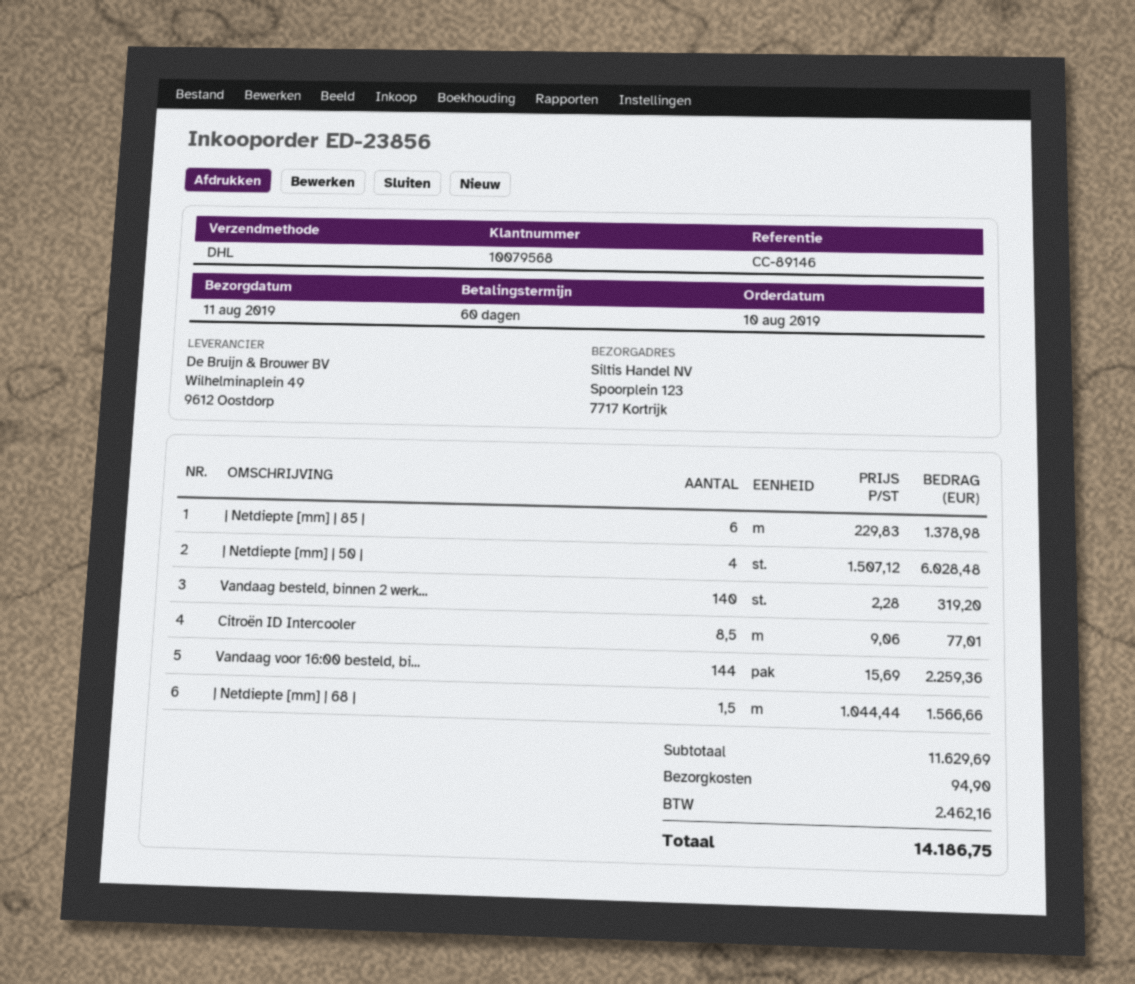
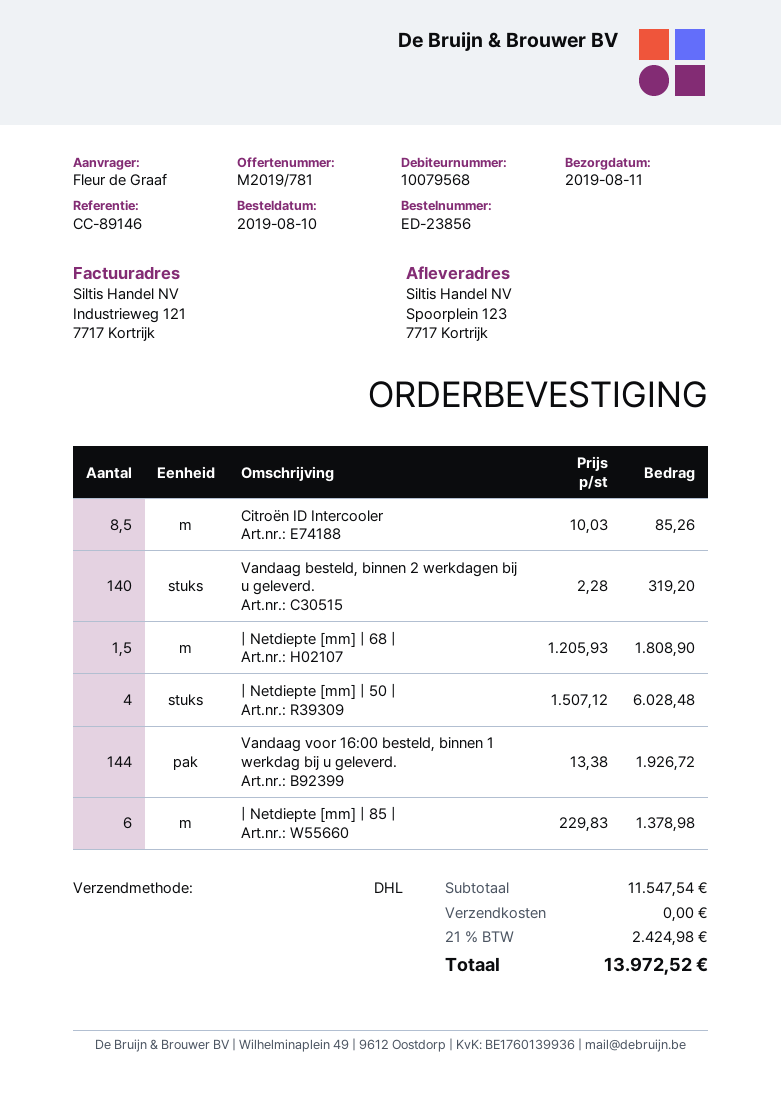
Citroën ID Intercooler: 8.5 x 9.06 = 77.01 -> 8.5 x 10.03 = 85.26
Vandaag voor 16:00 besteld, bi...: 144 x 15.69 = 2259.36 -> 144 x 13.38 = 1926.72
| Netdiepte [mm] | 68 |: 1.5 x 1044.44 = 1566.66 -> 1.5 x 1205.93 = 1808.90
subtotal: 11629.69 -> 11547.54
shipping: 94.90 -> 0.00
tax: 2462.16 -> 2424.98
total: 14186.75 -> 13972.52

